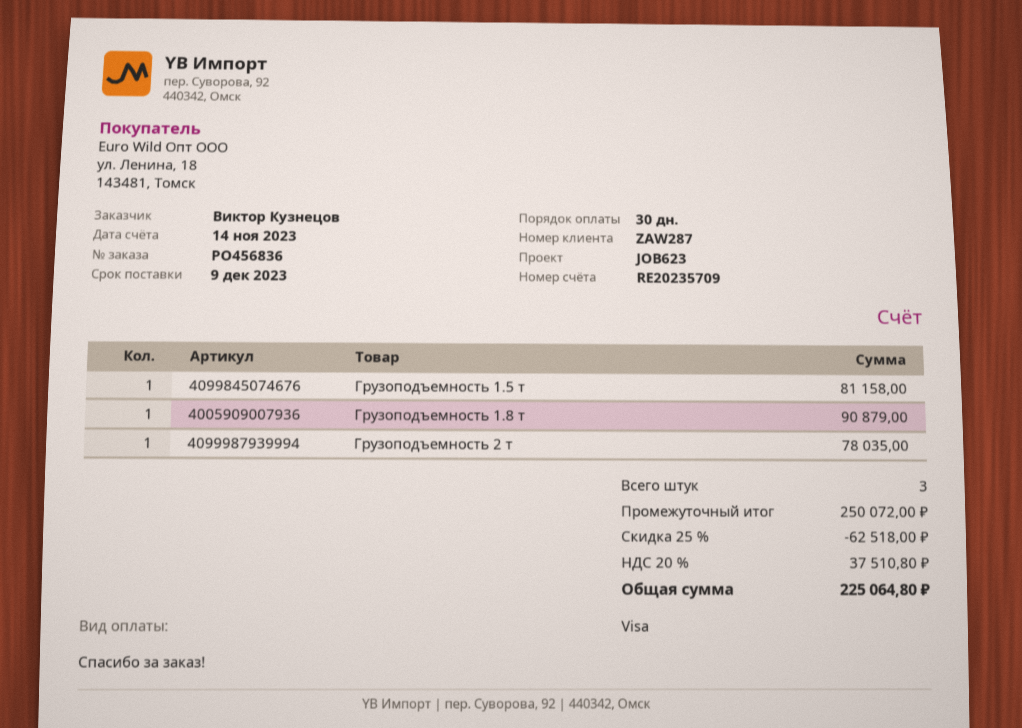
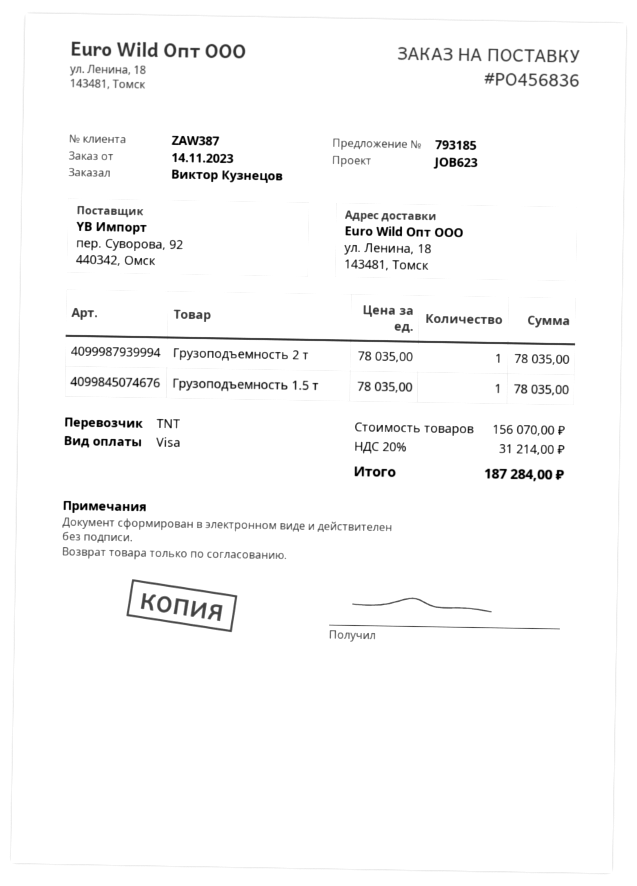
customer number: ZAW287 -> ZAW387
Грузоподъемность 1.5 т: 1 for 81158.00 -> 1 for 78035.00
Грузоподъемность 1.8 т: 1 for 90879.00 -> none
subtotal: 250072.00 -> 156070.00
discount: 25% = 62518.00 -> none
tax: 20% = 37510.80 -> 20% = 31214.00
total: 225064.80 -> 187284.00

